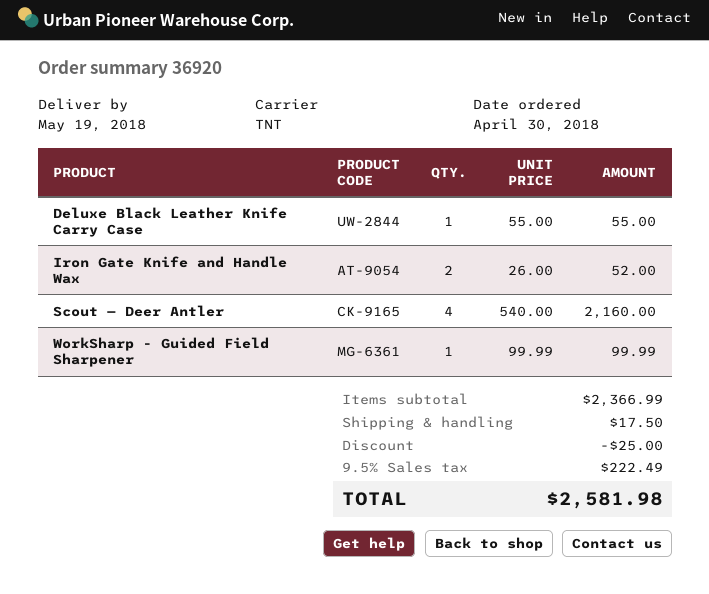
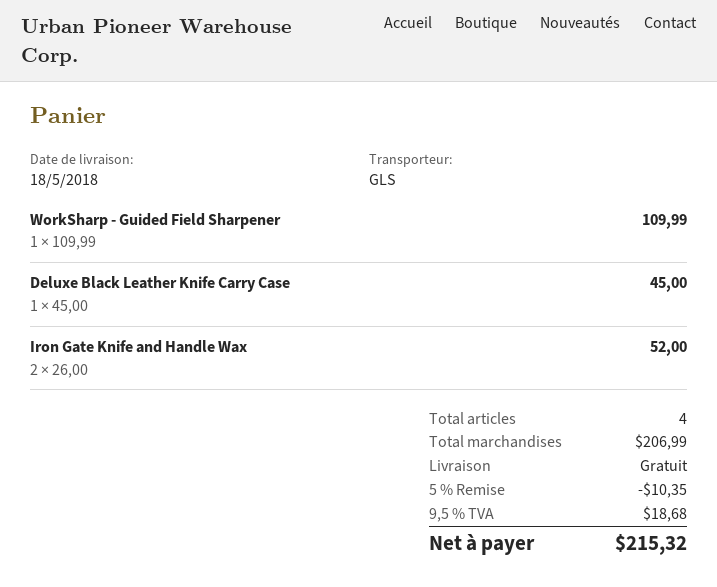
delivery date: 2018-05-19 -> 2018-05-18
shipping method: TNT -> GLS
Deluxe Black Leather Knife Carry Case: 1 x 55.00 = 55.00 -> 1 x 45.00 = 45.00
Scout — Deer Antler: 4 x 540.00 = 2160.00 -> none
WorkSharp - Guided Field Sharpener: 1 x 99.99 = 99.99 -> 1 x 109.99 = 109.99
subtotal: 2366.99 -> 206.99
discount: 25.00 -> 10.35
shipping: 17.50 -> 0.00
tax: 9.5% = 222.49 -> 9.5% = 18.68
total: 2581.98 -> 215.32

